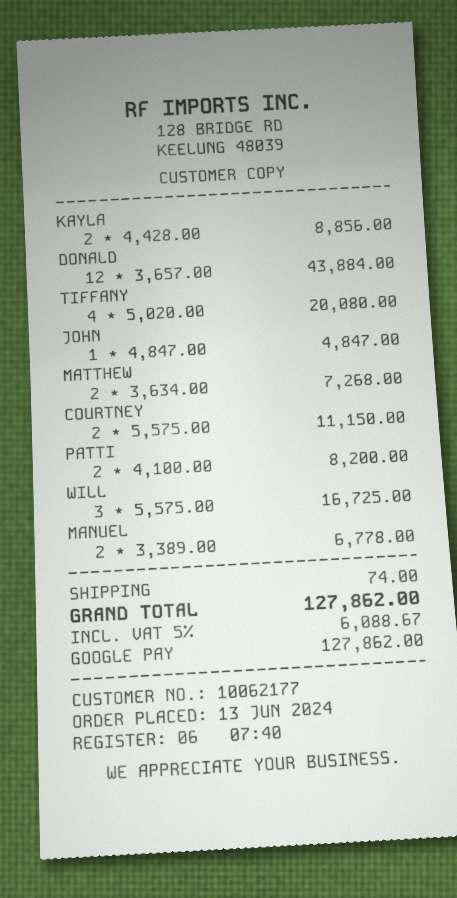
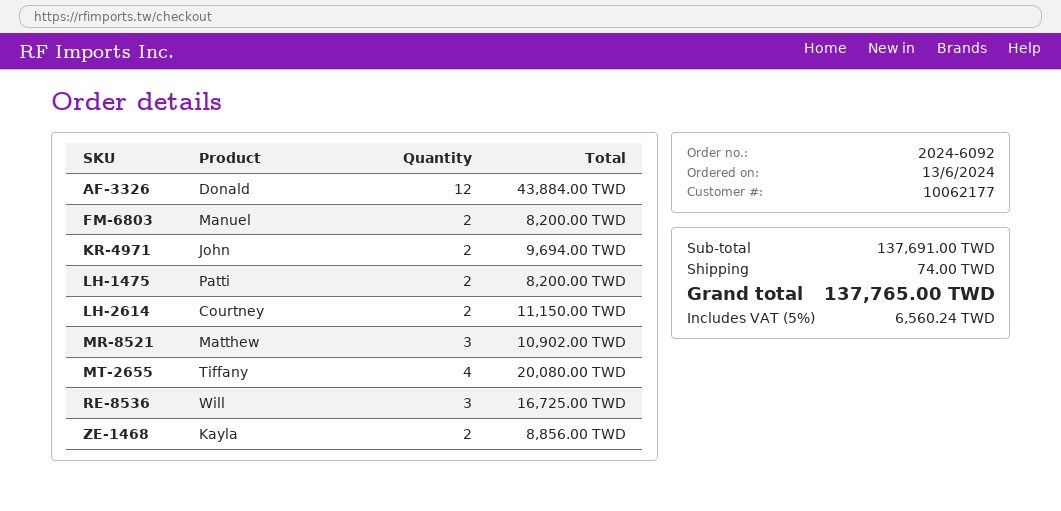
JOHN: 1 for 4847.00 -> 2 for 9694.00
MATTHEW: 2 for 7268.00 -> 3 for 10902.00
MANUEL: 2 for 6778.00 -> 2 for 8200.00
tax: 5% = 6088.67 -> 5% = 6560.24
total: 127862.00 -> 137765.00

